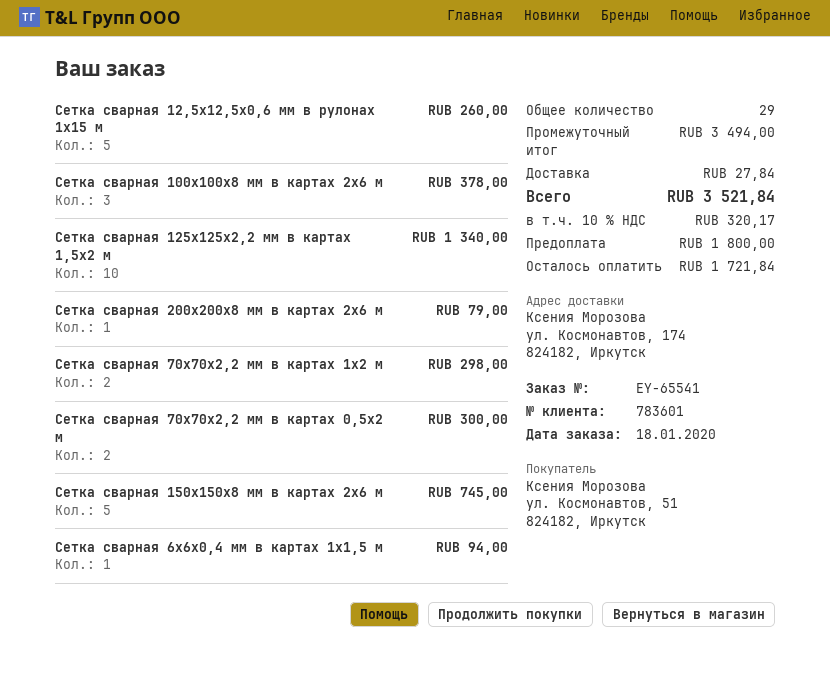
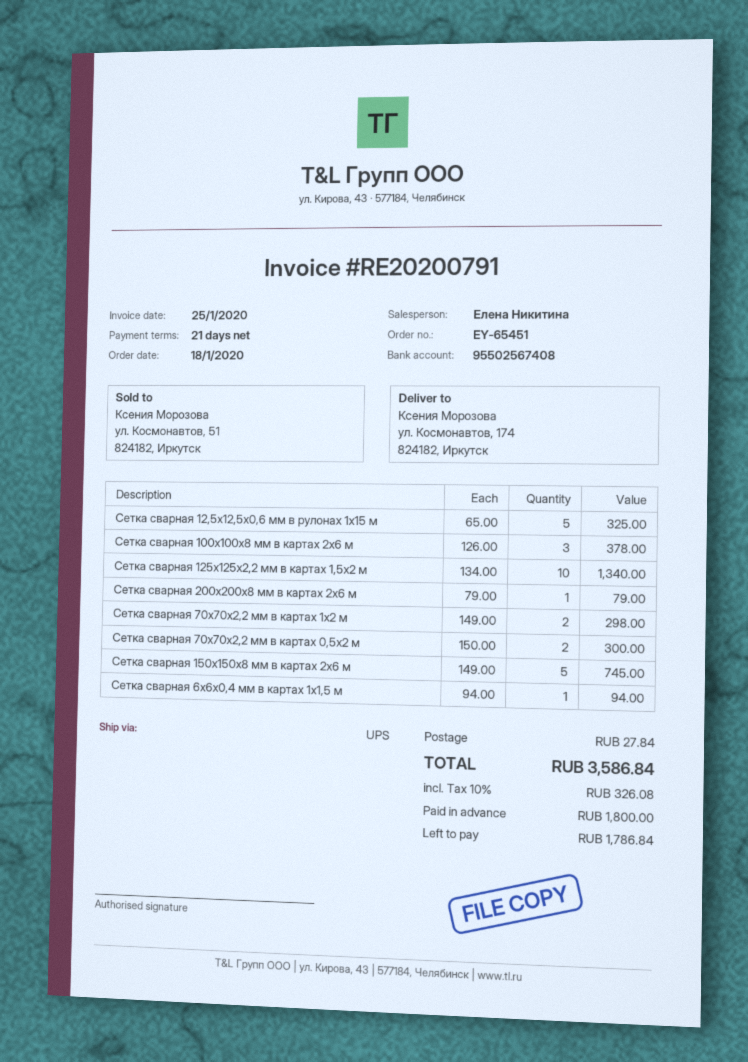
order number: EY-65541 -> EY-65451
Сетка сварная 12,5х12,5х0,6 мм в рулонах 1х15 м: 5 for 260.00 -> 5 for 325.00
tax: 10% = 320.17 -> 10% = 326.08
total: 3521.84 -> 3586.84
balance: 1721.84 -> 1786.84

